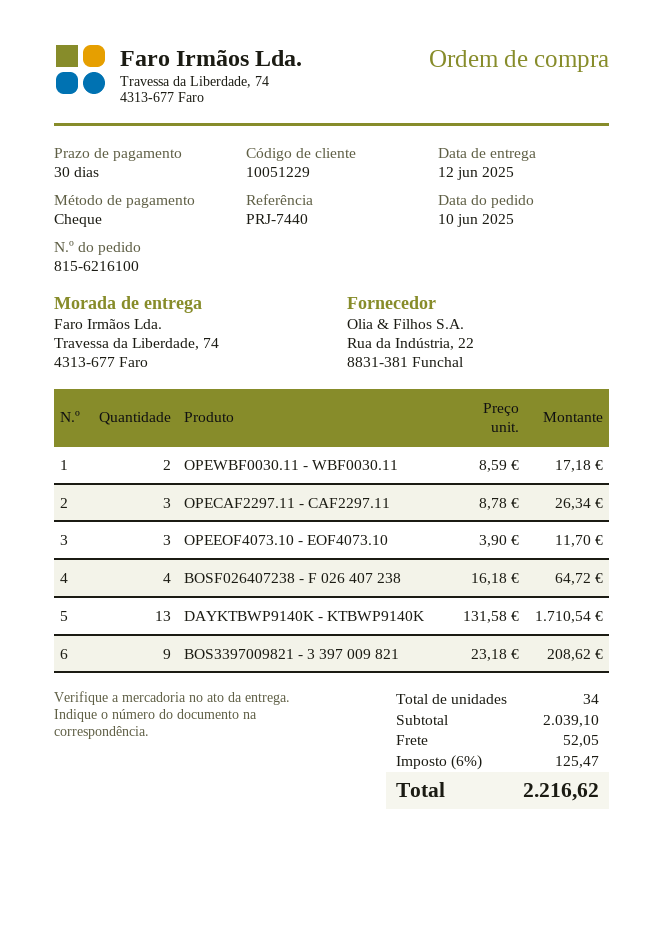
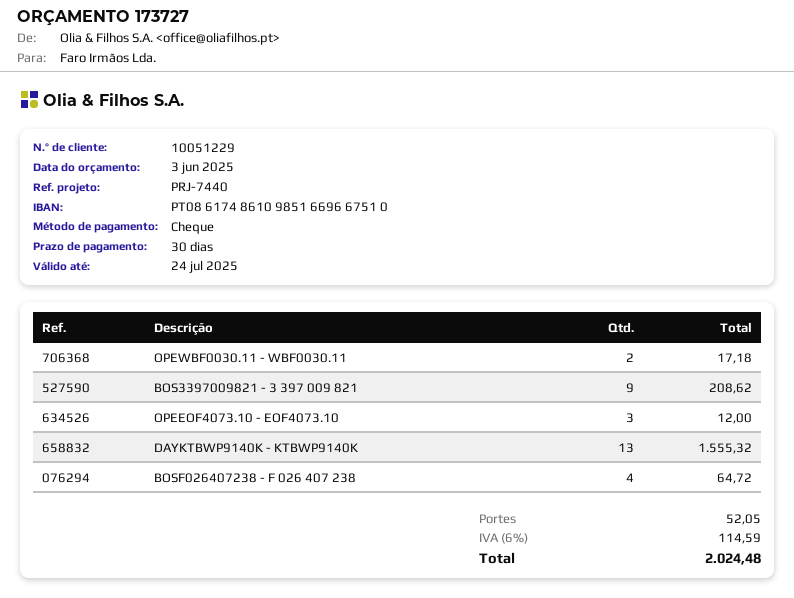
OPECAF2297.11 - CAF2297.11: 3 for 26.34 -> none
OPEEOF4073.10 - EOF4073.10: 3 for 11.70 -> 3 for 12.00
DAYKTBWP9140K - KTBWP9140K: 13 for 1710.54 -> 13 for 1555.32
tax: 6% = 125.47 -> 6% = 114.59
total: 2216.62 -> 2024.48

